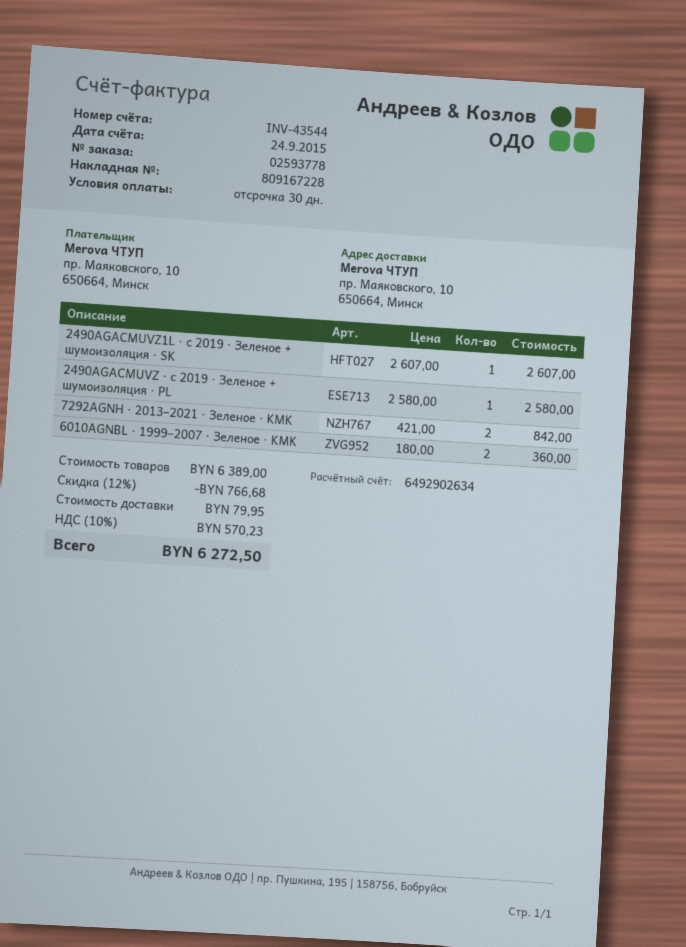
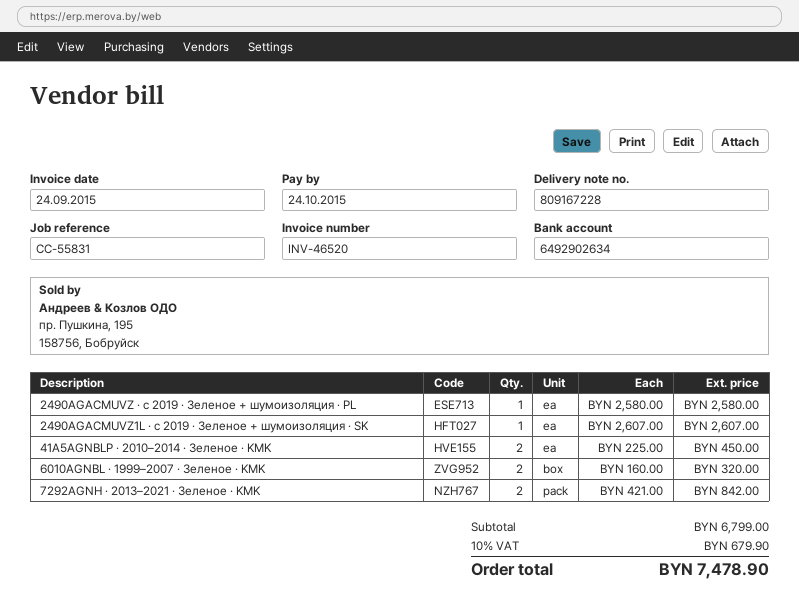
invoice number: INV-43544 -> INV-46520
6010AGNBL · 1999–2007 · Зеленое · KMK: 2 x 180.00 = 360.00 -> 2 x 160.00 = 320.00
41A5AGNBLP · 2010–2014 · Зеленое · KMK: none -> 2 x 225.00 = 450.00
subtotal: 6389.00 -> 6799.00
discount: 12% = 766.68 -> none
shipping: 79.95 -> none
tax: 10% = 570.23 -> 10% = 679.90
total: 6272.50 -> 7478.90

